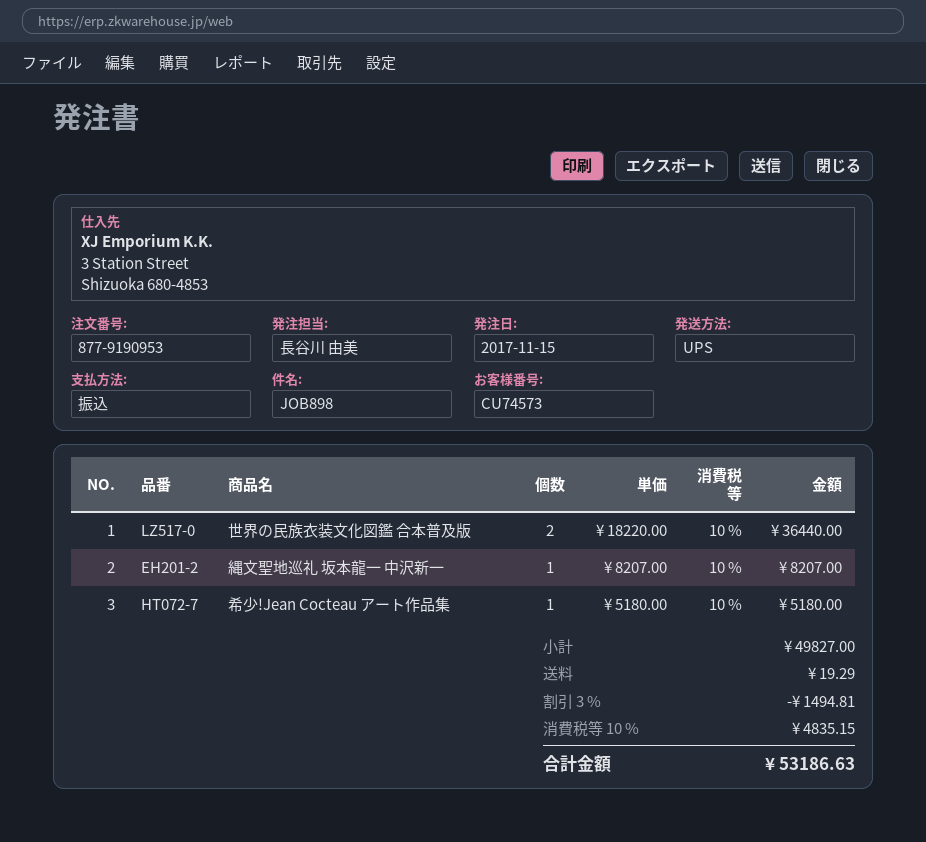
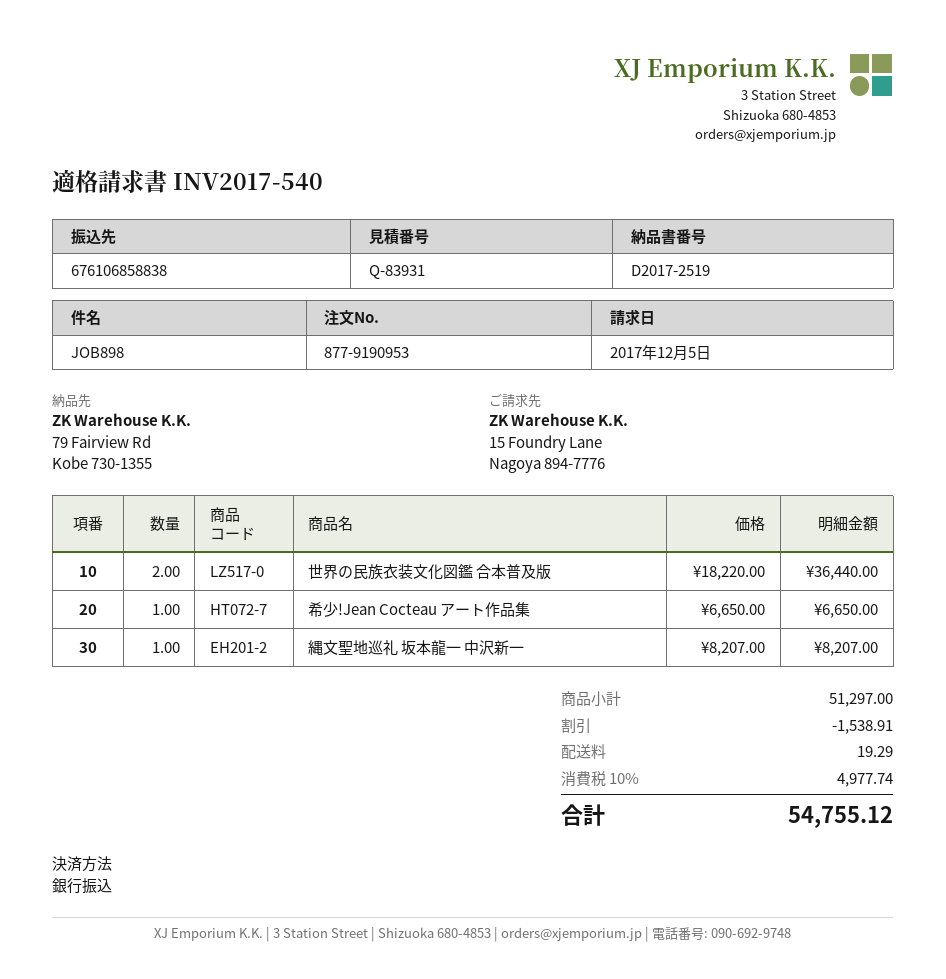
希少!Jean Cocteau アート作品集: 1 x 5180.00 = 5180.00 -> 1 x 6650.00 = 6650.00
subtotal: 49827.00 -> 51297.00
discount: 1494.81 -> 1538.91
tax: 10% = 4835.15 -> 10% = 4977.74
total: 53186.63 -> 54755.12

